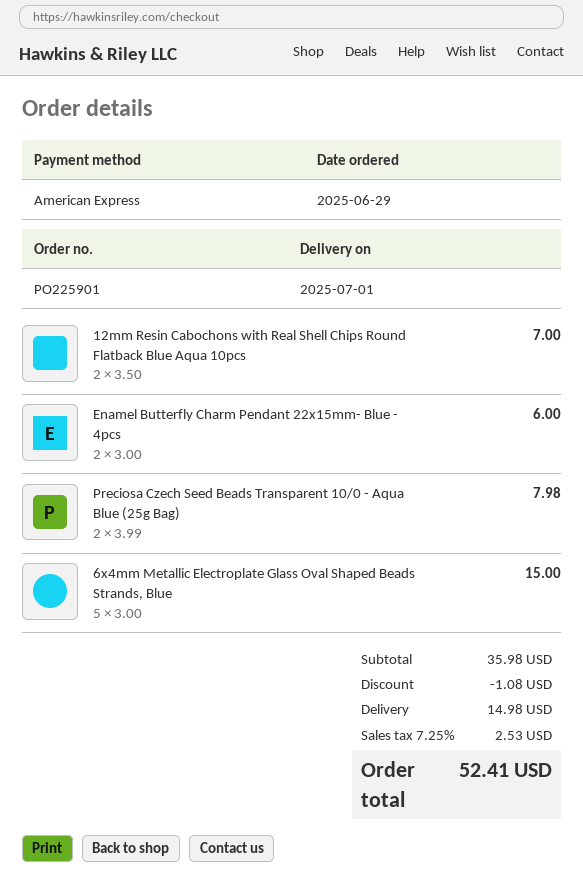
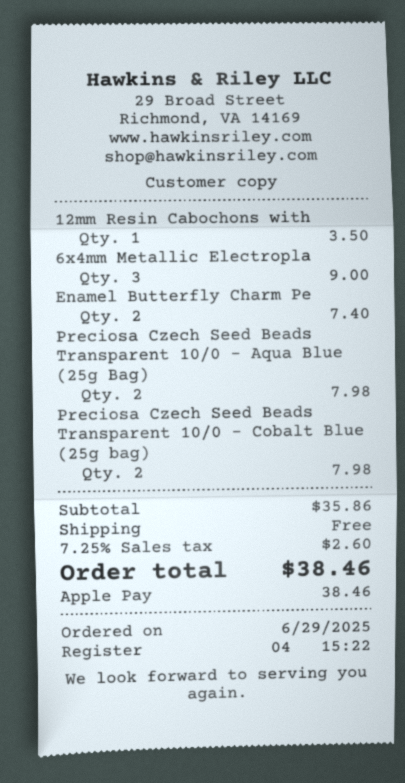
payment method: American Express -> Apple Pay
12mm Resin Cabochons with Real Shell Chips Round Flatback Blue Aqua 10pcs: 2 for 7.00 -> 1 for 3.50
Enamel Butterfly Charm Pendant 22x15mm- Blue - 4pcs: 2 for 6.00 -> 2 for 7.40
6x4mm Metallic Electroplate Glass Oval Shaped Beads Strands, Blue: 5 for 15.00 -> 3 for 9.00
Preciosa Czech Seed Beads Transparent 10/0 - Cobalt Blue (25g bag): none -> 2 for 7.98
subtotal: 35.98 -> 35.86
discount: 1.08 -> none
shipping: 14.98 -> 0.00
tax: 7.25% = 2.53 -> 7.25% = 2.60
total: 52.41 -> 38.46

